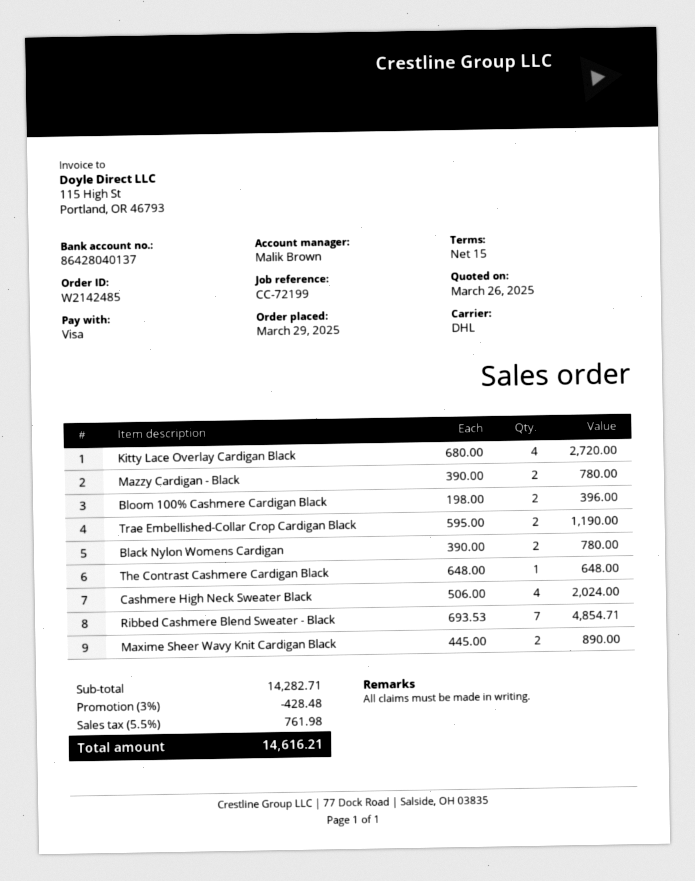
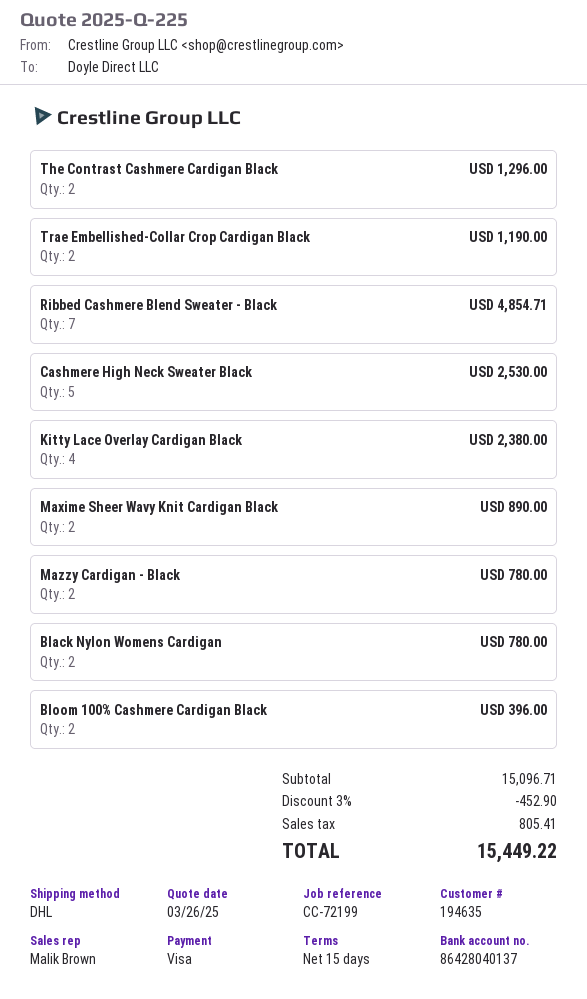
Kitty Lace Overlay Cardigan Black: 4 for 2720.00 -> 4 for 2380.00
The Contrast Cashmere Cardigan Black: 1 for 648.00 -> 2 for 1296.00
Cashmere High Neck Sweater Black: 4 for 2024.00 -> 5 for 2530.00
subtotal: 14282.71 -> 15096.71
discount: 3% = 428.48 -> 3% = 452.90
tax: 761.98 -> 805.41
total: 14616.21 -> 15449.22

